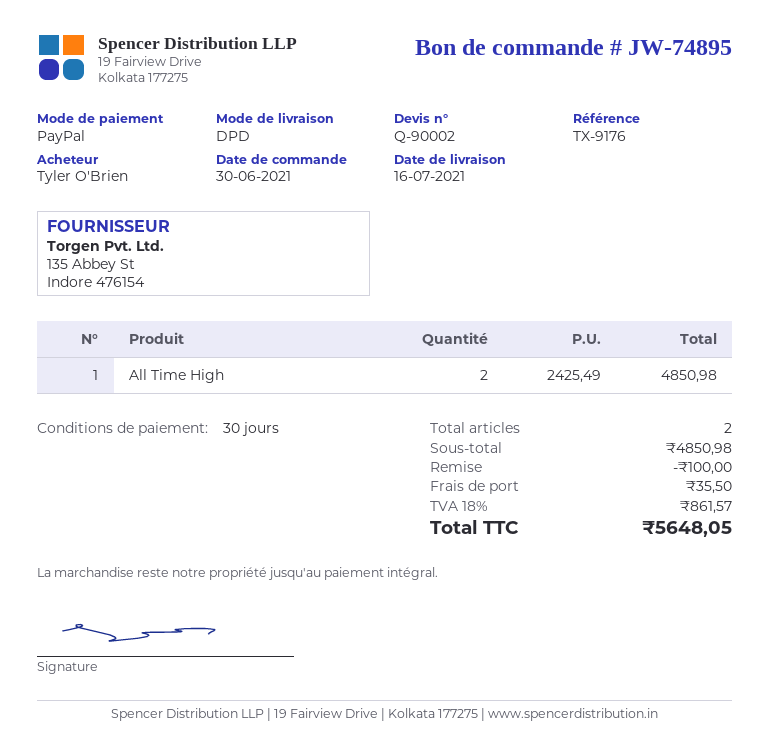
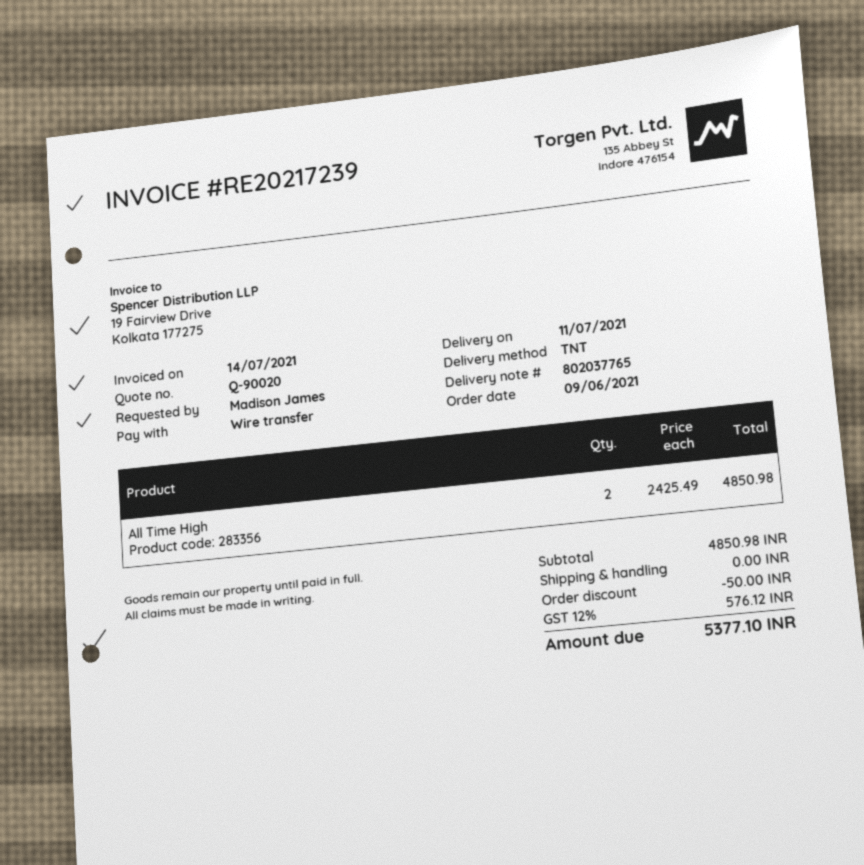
quote number: Q-90002 -> Q-90020
order date: 2021-06-30 -> 2021-06-09
delivery date: 2021-07-16 -> 2021-07-11
ordered by: Tyler O'Brien -> Madison James
payment method: PayPal -> bank transfer
shipping method: DPD -> TNT
discount: 100.00 -> 50.00
shipping: 35.50 -> 0.00
tax: 18% = 861.57 -> 12% = 576.12
total: 5648.05 -> 5377.10

